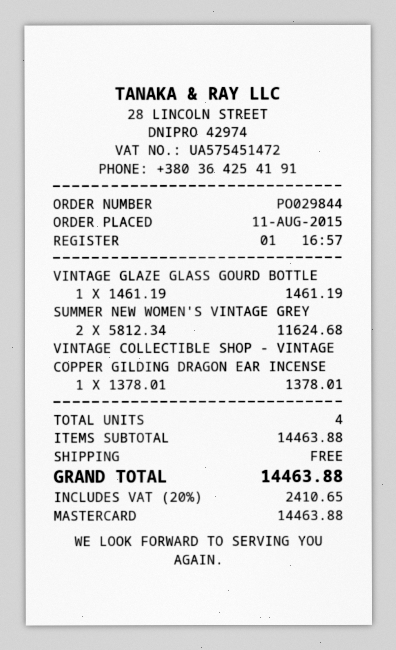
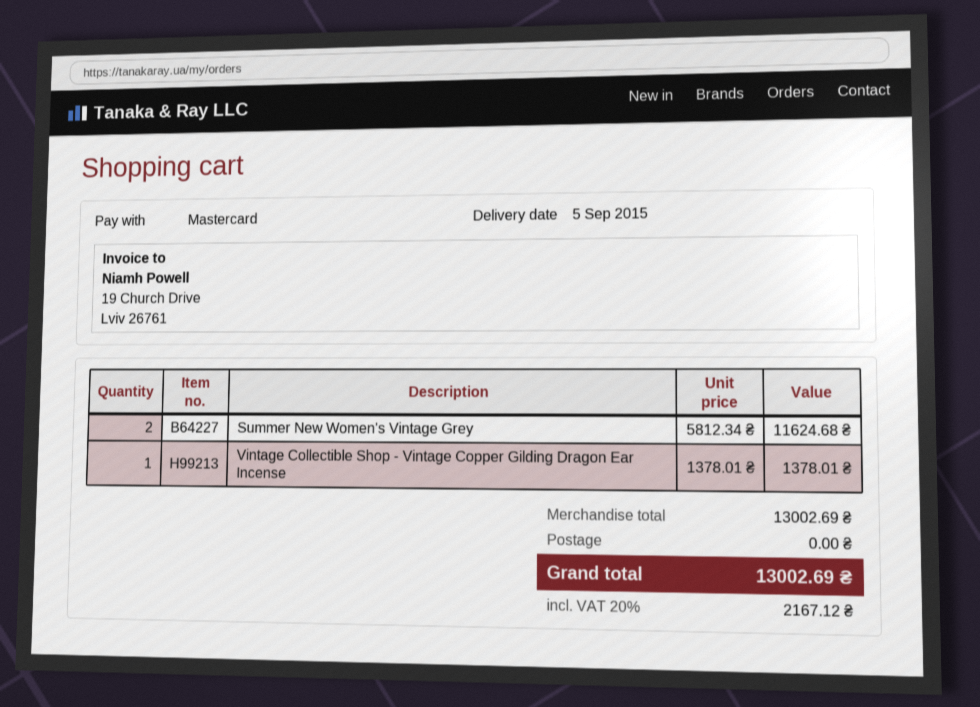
VINTAGE GLAZE GLASS GOURD BOTTLE: 1 x 1461.19 = 1461.19 -> none
subtotal: 14463.88 -> 13002.69
tax: 20% = 2410.65 -> 20% = 2167.12
total: 14463.88 -> 13002.69

